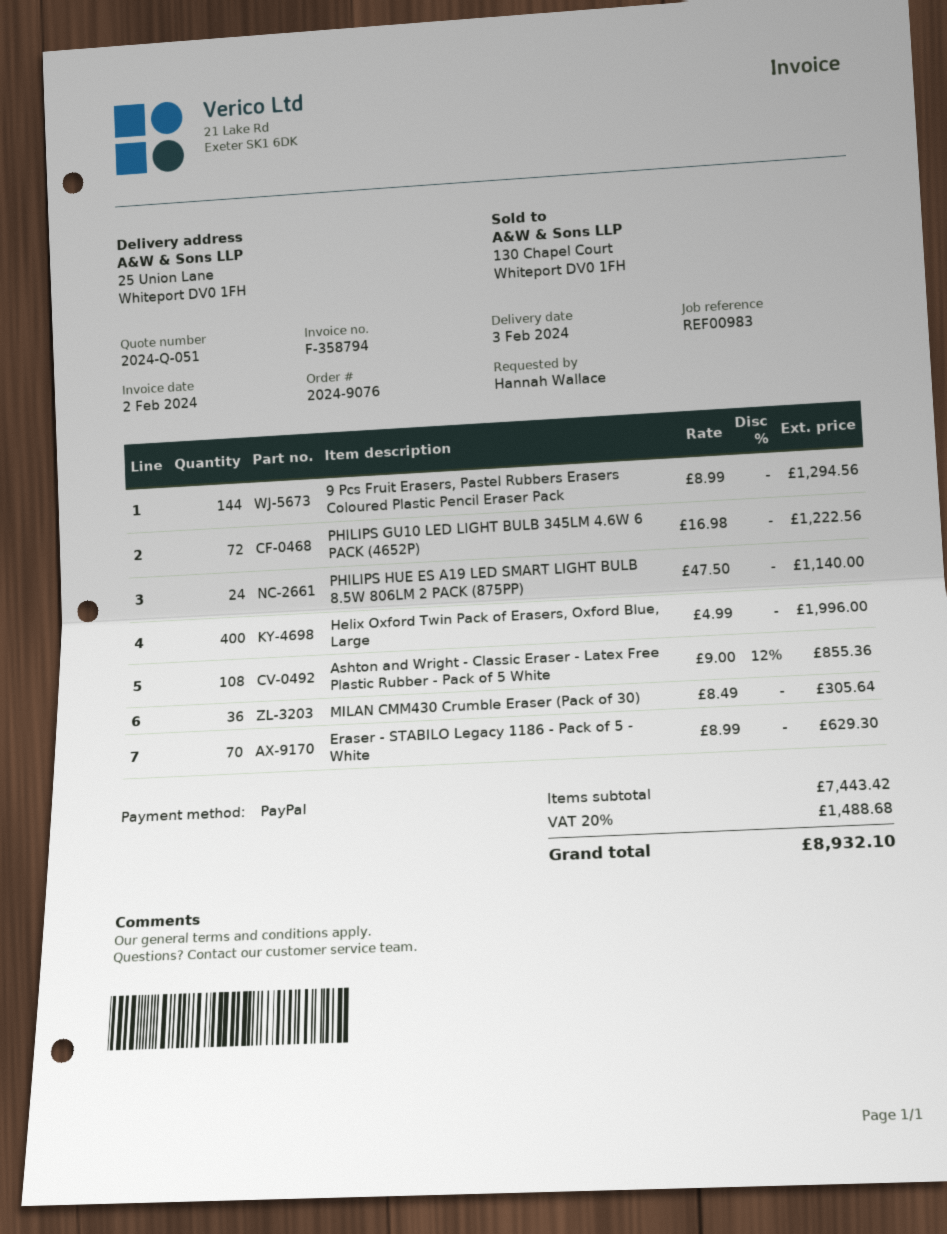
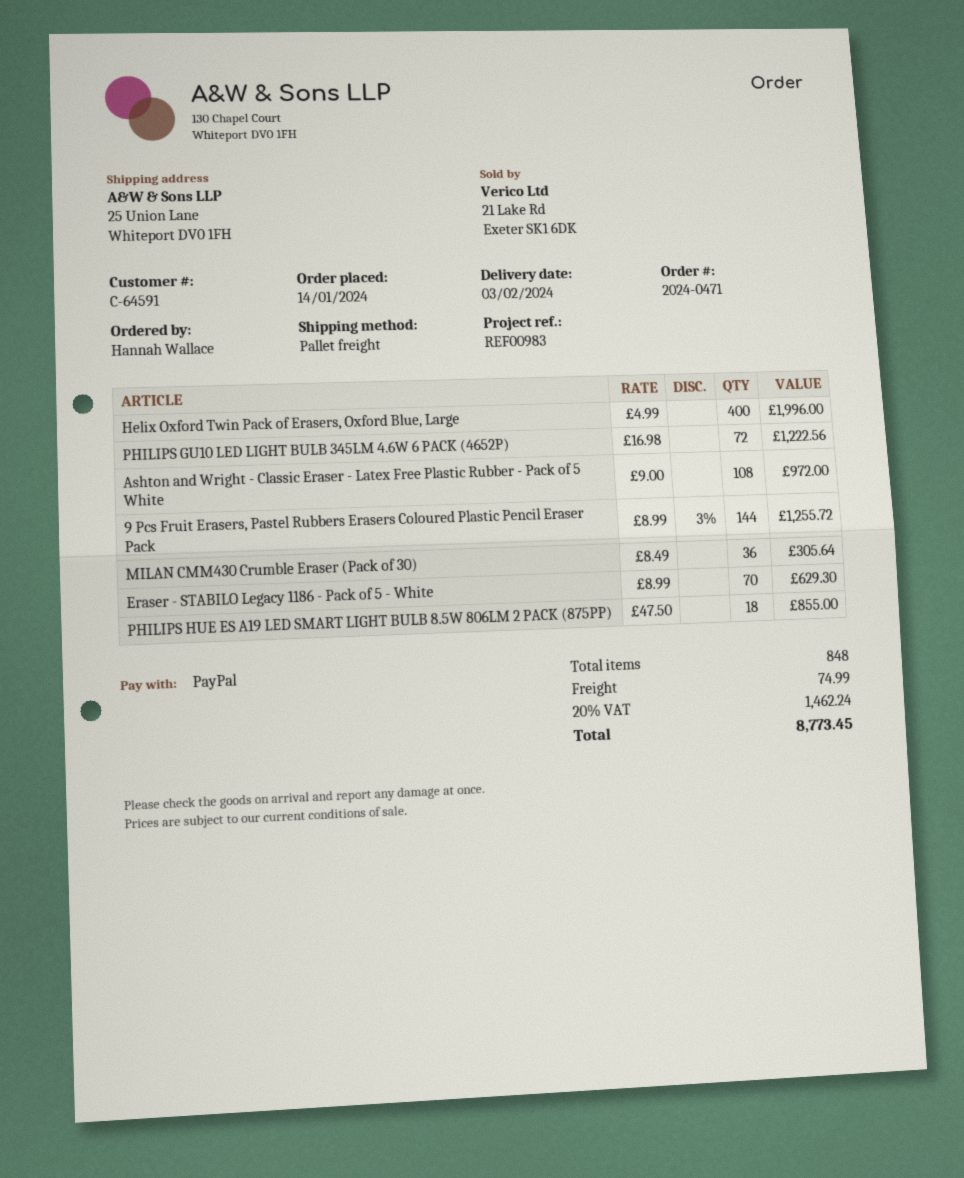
order number: 2024-9076 -> 2024-0471
9 Pcs Fruit Erasers, Pastel Rubbers Erasers Coloured Plastic Pencil Eraser Pack: 144 x 8.99 = 1294.56 -> 144 x 8.99 - 3% = 1255.72
PHILIPS HUE ES A19 LED SMART LIGHT BULB 8.5W 806LM 2 PACK (875PP): 24 x 47.50 = 1140.00 -> 18 x 47.50 = 855.00
Ashton and Wright - Classic Eraser - Latex Free Plastic Rubber - Pack of 5 White: 108 x 9.00 - 12% = 855.36 -> 108 x 9.00 = 972.00
shipping: none -> 74.99
tax: 20% = 1488.68 -> 20% = 1462.24
total: 8932.10 -> 8773.45

